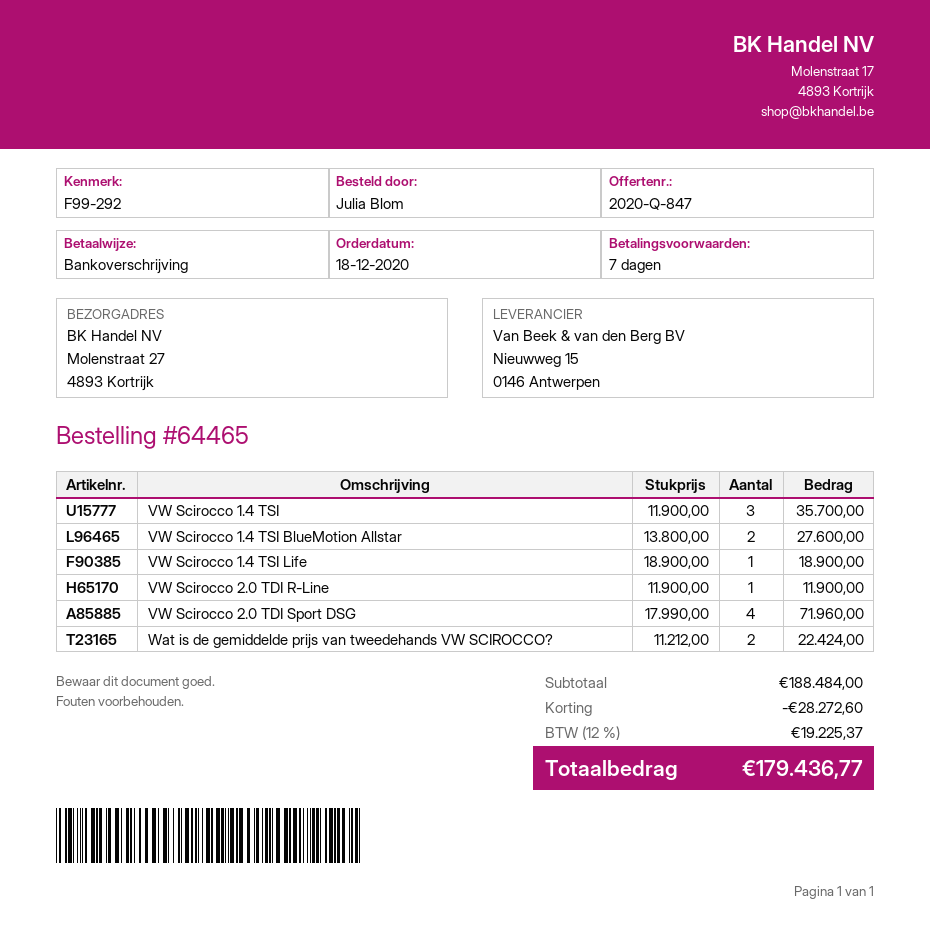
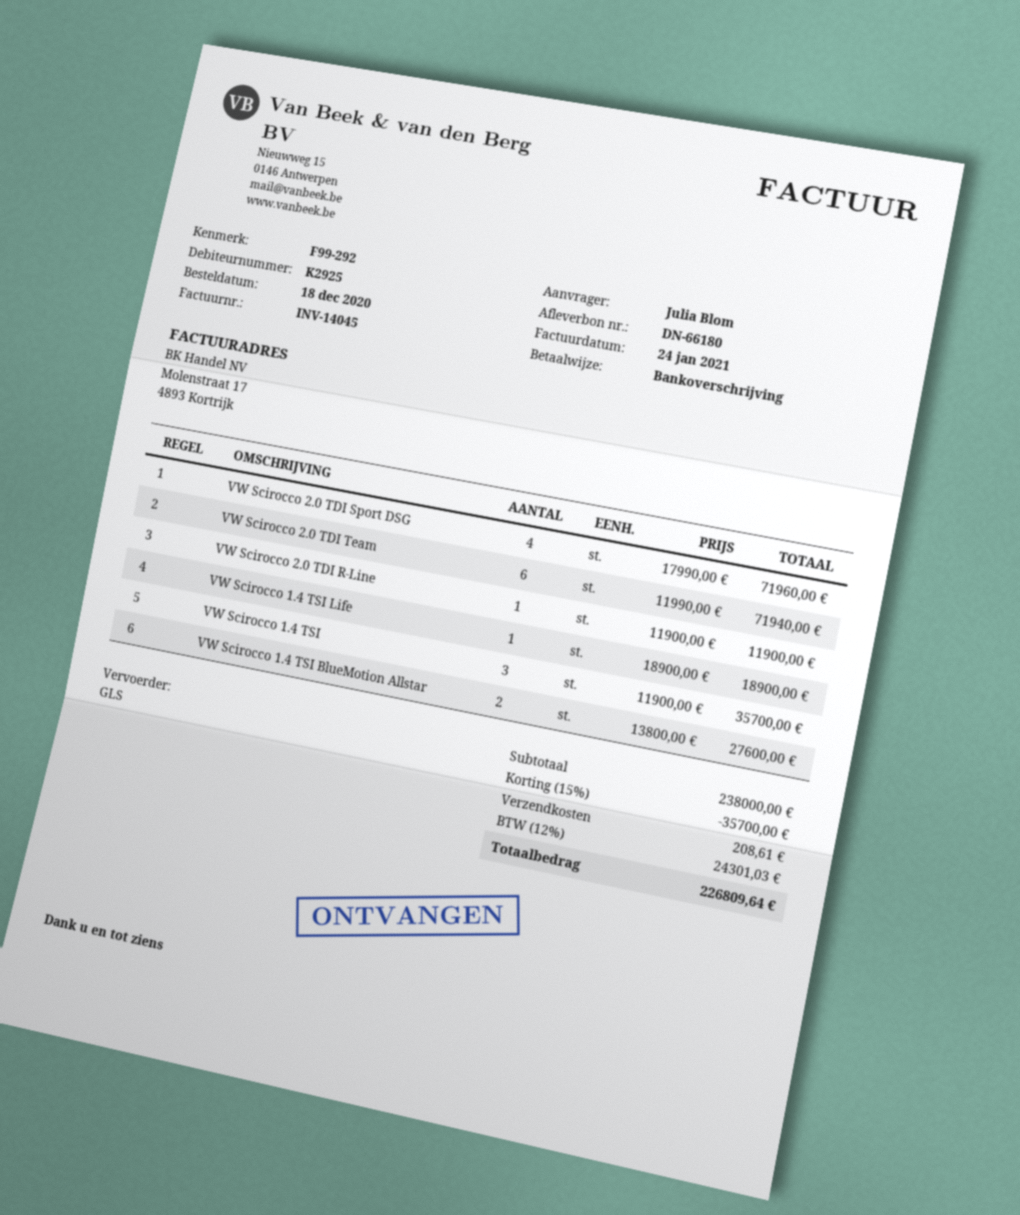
Wat is de gemiddelde prijs van tweedehands VW SCIROCCO?: 2 x 11212.00 = 22424.00 -> none
VW Scirocco 2.0 TDI Team: none -> 6 x 11990.00 = 71940.00
subtotal: 188484.00 -> 238000.00
discount: 28272.60 -> 35700.00
shipping: none -> 208.61
tax: 12% = 19225.37 -> 12% = 24301.03
total: 179436.77 -> 226809.64

